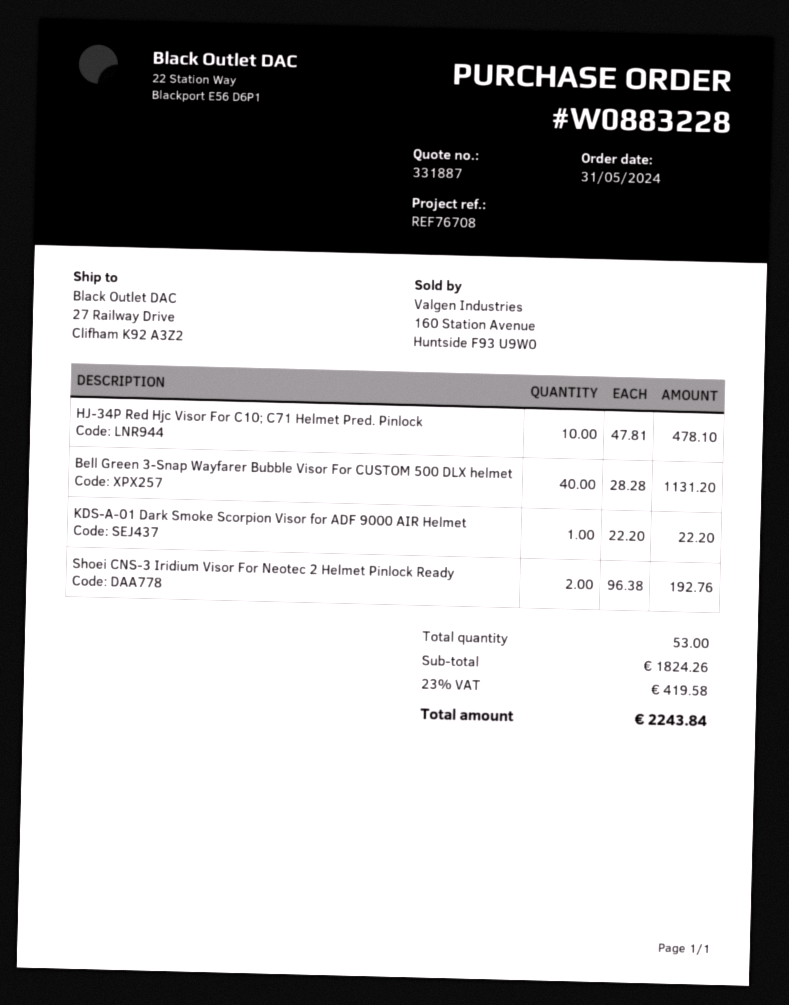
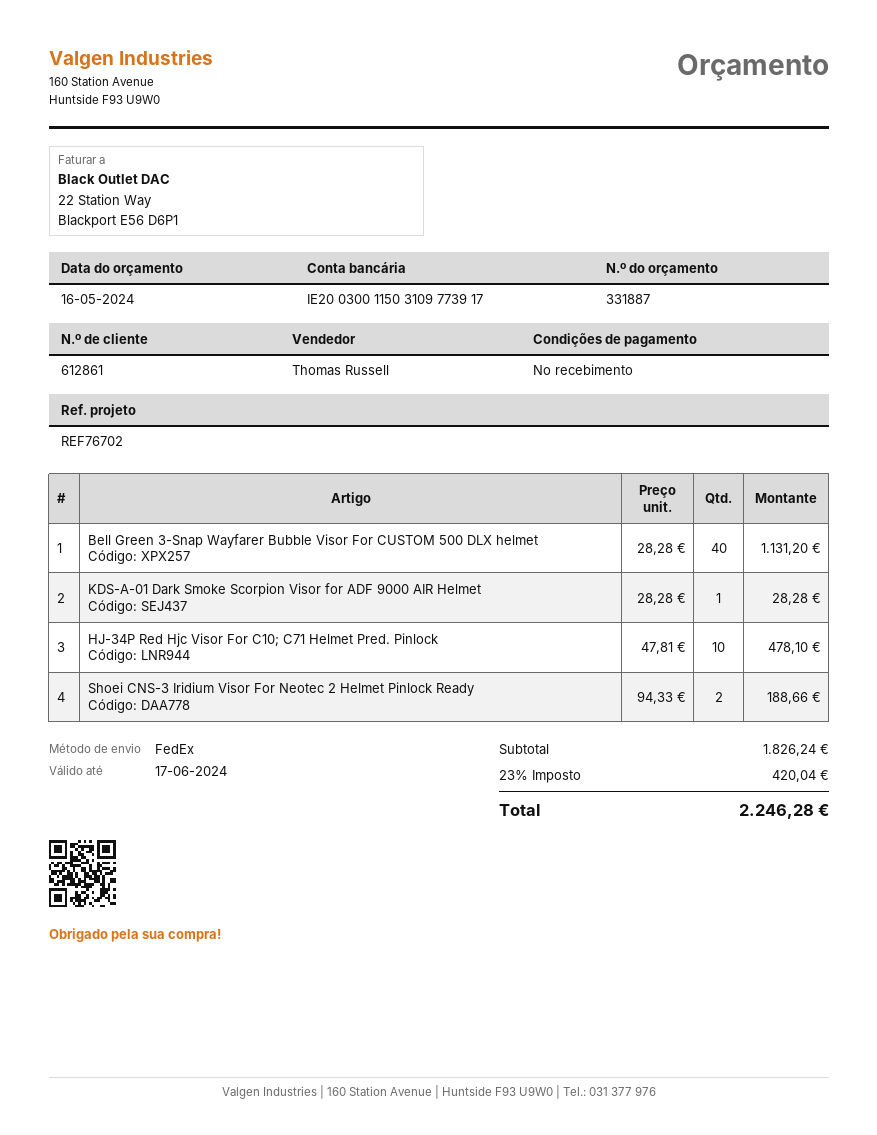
reference: REF76708 -> REF76702
KDS-A-01 Dark Smoke Scorpion Visor for ADF 9000 AIR Helmet: 1 x 22.20 = 22.20 -> 1 x 28.28 = 28.28
Shoei CNS-3 Iridium Visor For Neotec 2 Helmet Pinlock Ready: 2 x 96.38 = 192.76 -> 2 x 94.33 = 188.66
subtotal: 1824.26 -> 1826.24
tax: 23% = 419.58 -> 23% = 420.04
total: 2243.84 -> 2246.28

